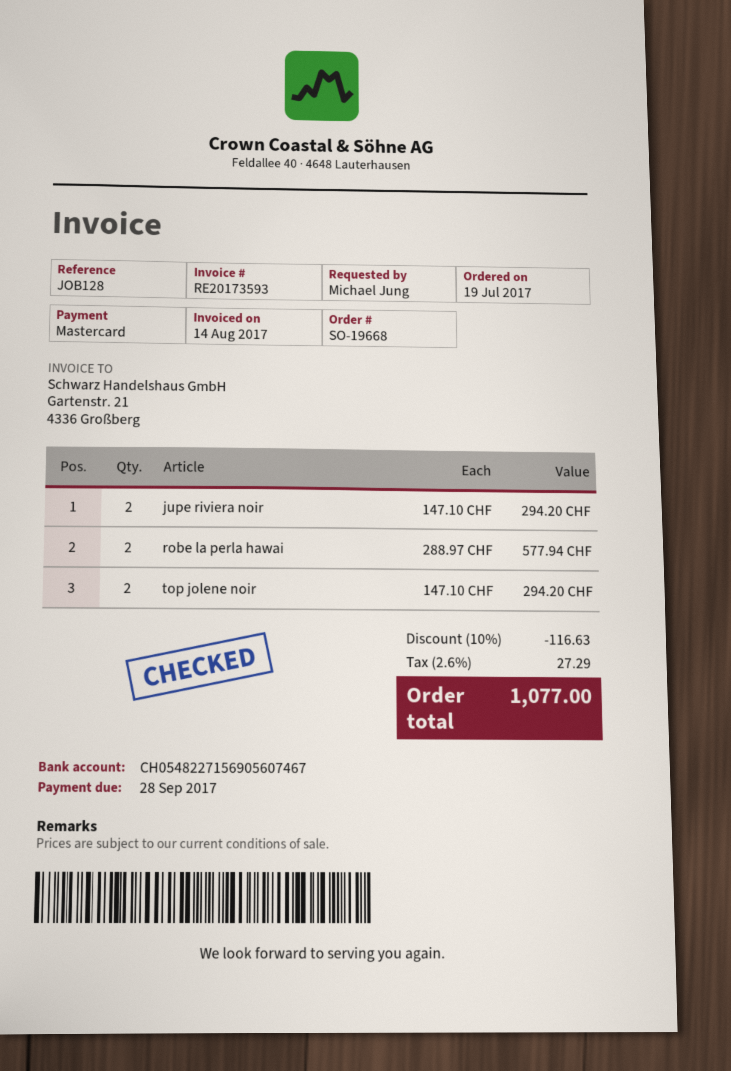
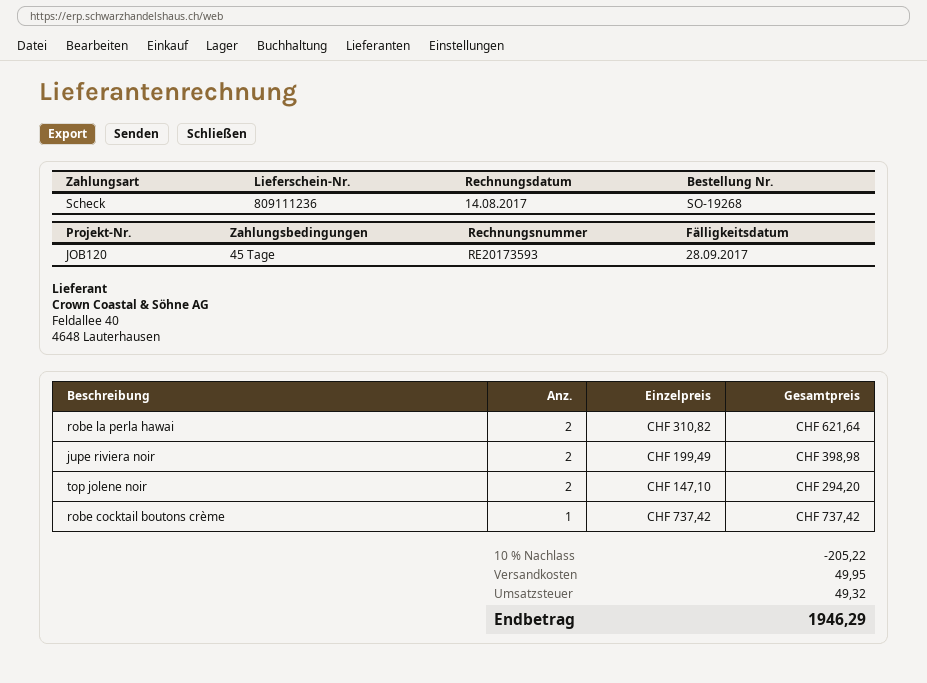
order number: SO-19668 -> SO-19268
reference: JOB128 -> JOB120
payment method: Mastercard -> cheque
jupe riviera noir: 2 x 147.10 = 294.20 -> 2 x 199.49 = 398.98
robe la perla hawai: 2 x 288.97 = 577.94 -> 2 x 310.82 = 621.64
robe cocktail boutons crème: none -> 1 x 737.42 = 737.42
discount: 10% = 116.63 -> 10% = 205.22
shipping: none -> 49.95
tax: 27.29 -> 49.32
total: 1077.00 -> 1946.29

